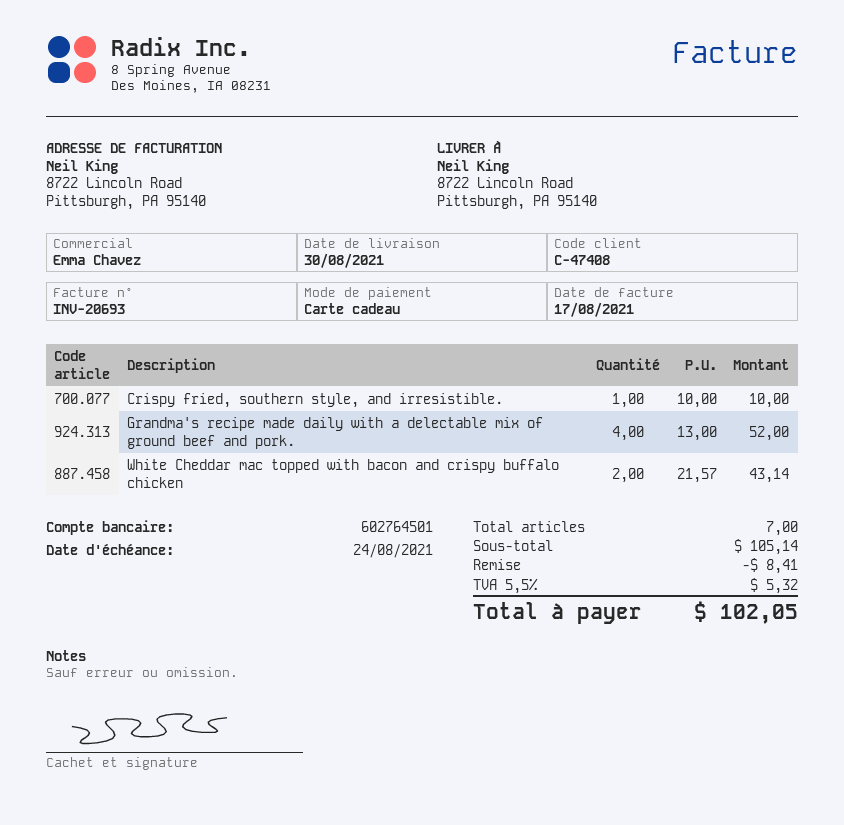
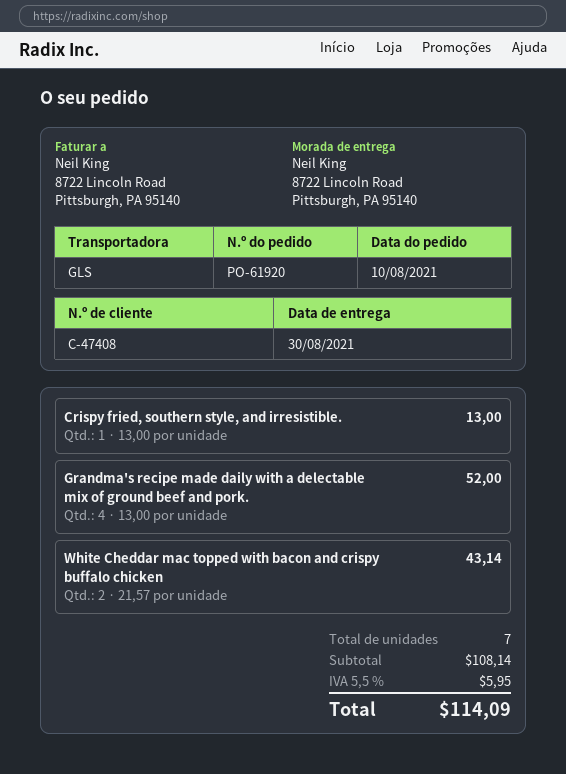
Crispy fried, southern style, and irresistible.: 1 x 10.00 = 10.00 -> 1 x 13.00 = 13.00
subtotal: 105.14 -> 108.14
discount: 8.41 -> none
tax: 5.5% = 5.32 -> 5.5% = 5.95
total: 102.05 -> 114.09

